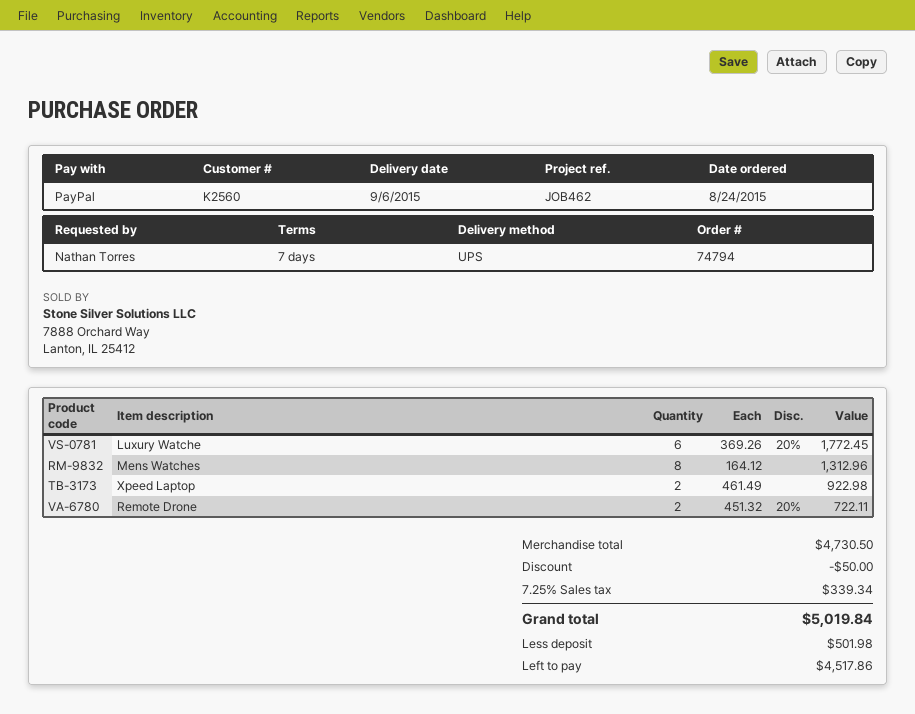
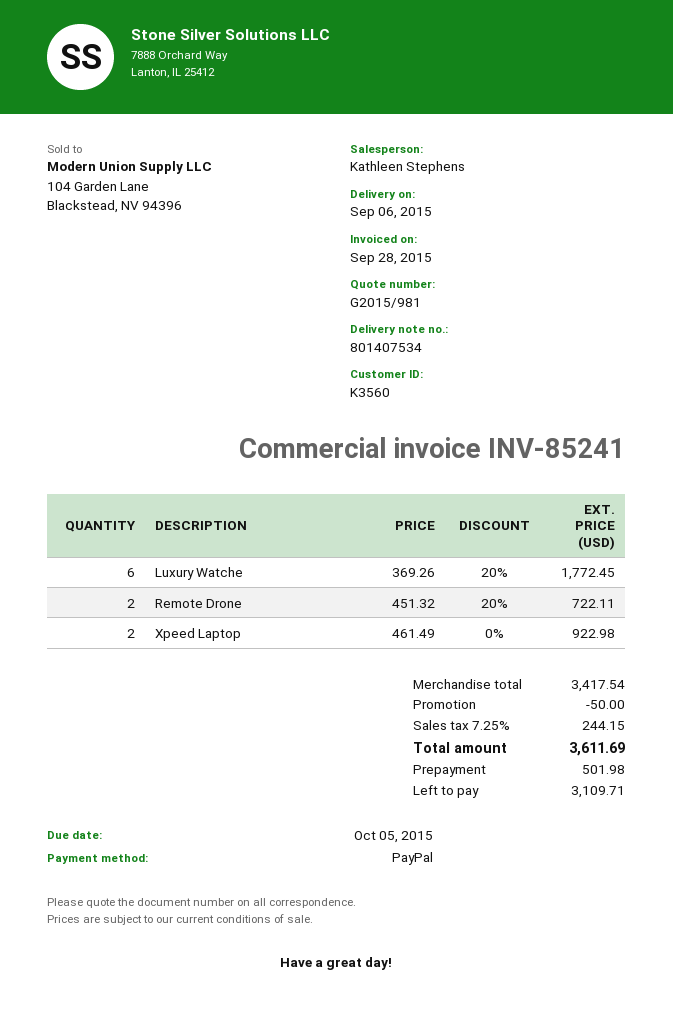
customer number: K2560 -> K3560
Mens Watches: 8 x 164.12 = 1312.96 -> none
subtotal: 4730.50 -> 3417.54
tax: 7.25% = 339.34 -> 7.25% = 244.15
total: 5019.84 -> 3611.69
balance: 4517.86 -> 3109.71

